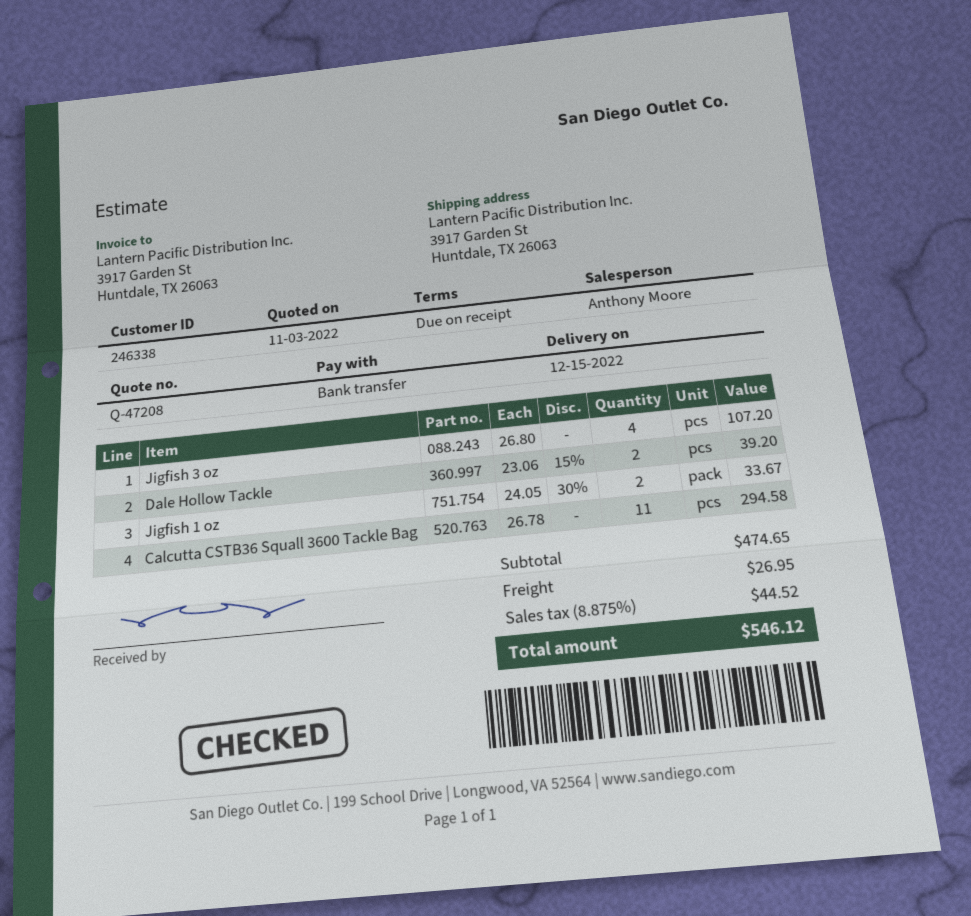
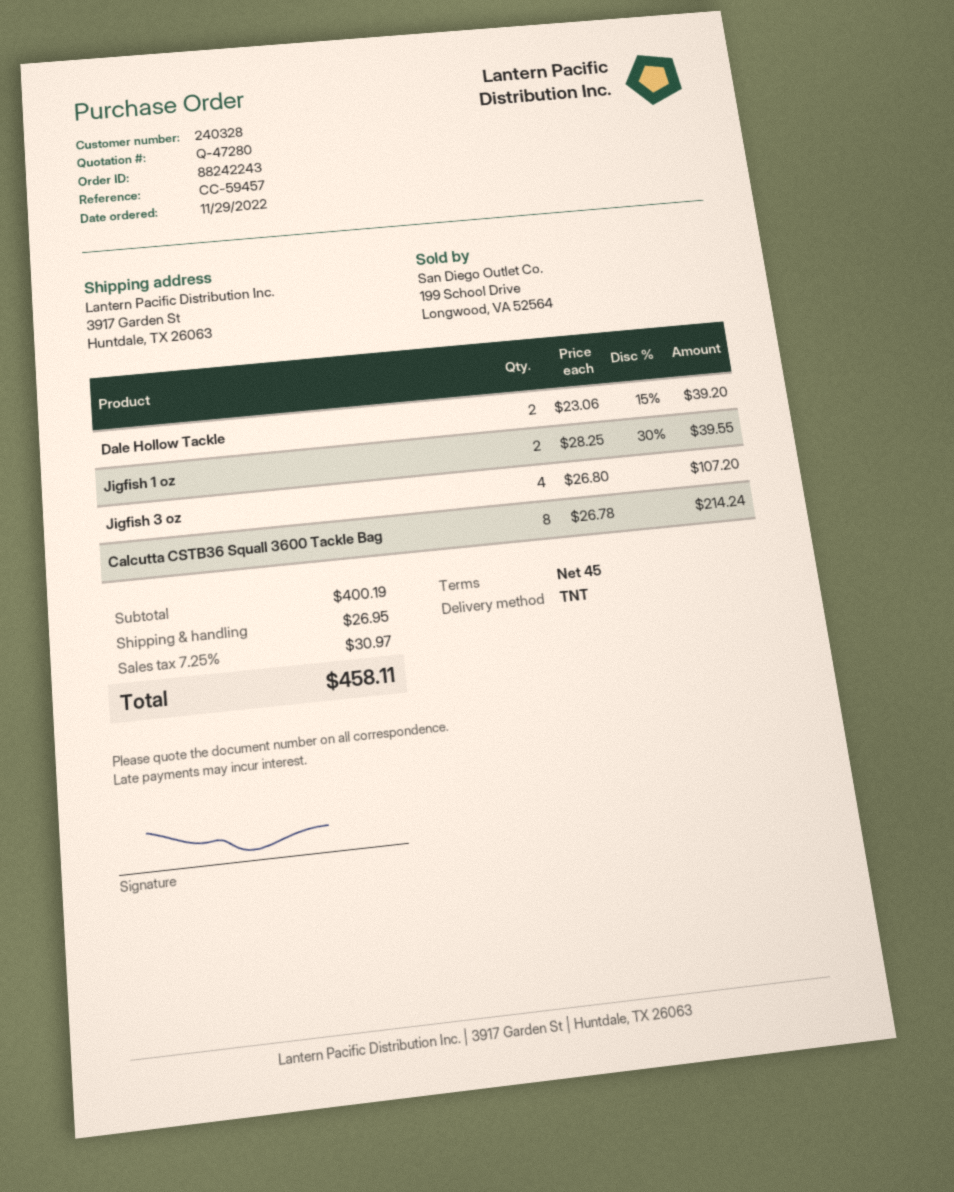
quote number: Q-47208 -> Q-47280
payment terms: on receipt -> 45 days
customer number: 246338 -> 240328
Jigfish 1 oz: 2 x 24.05 - 30% = 33.67 -> 2 x 28.25 - 30% = 39.55
Calcutta CSTB36 Squall 3600 Tackle Bag: 11 x 26.78 = 294.58 -> 8 x 26.78 = 214.24
subtotal: 474.65 -> 400.19
tax: 8.875% = 44.52 -> 7.25% = 30.97
total: 546.12 -> 458.11

